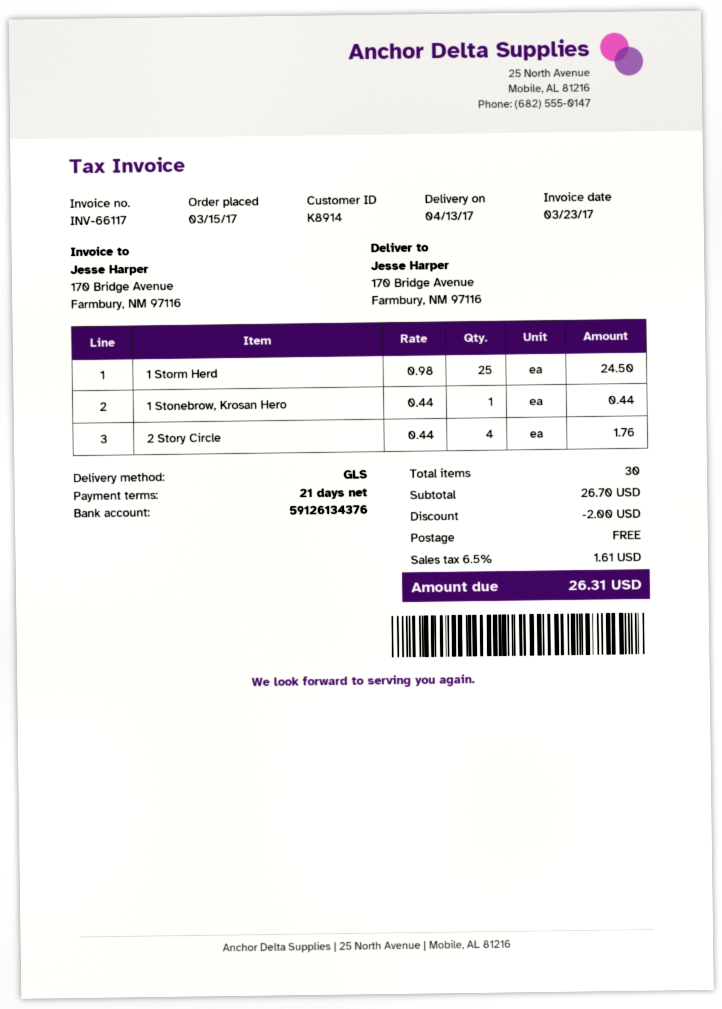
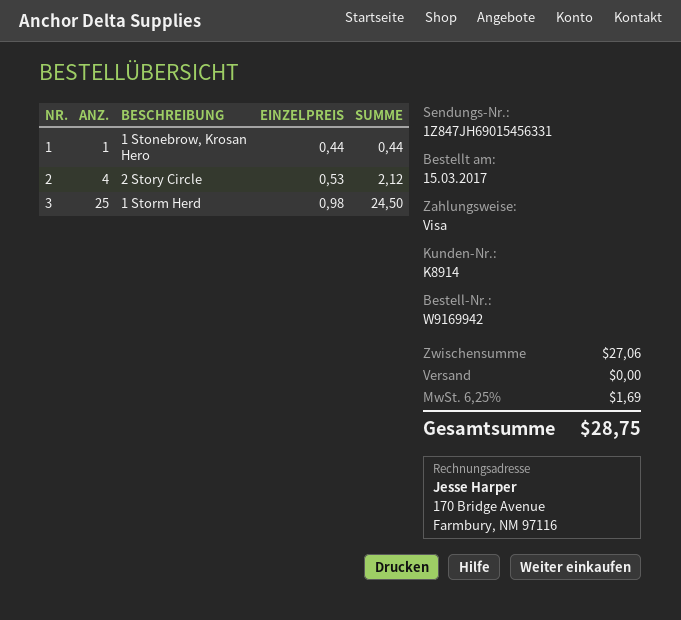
2 Story Circle: 4 x 0.44 = 1.76 -> 4 x 0.53 = 2.12
subtotal: 26.70 -> 27.06
discount: 2.00 -> none
tax: 6.5% = 1.61 -> 6.25% = 1.69
total: 26.31 -> 28.75

